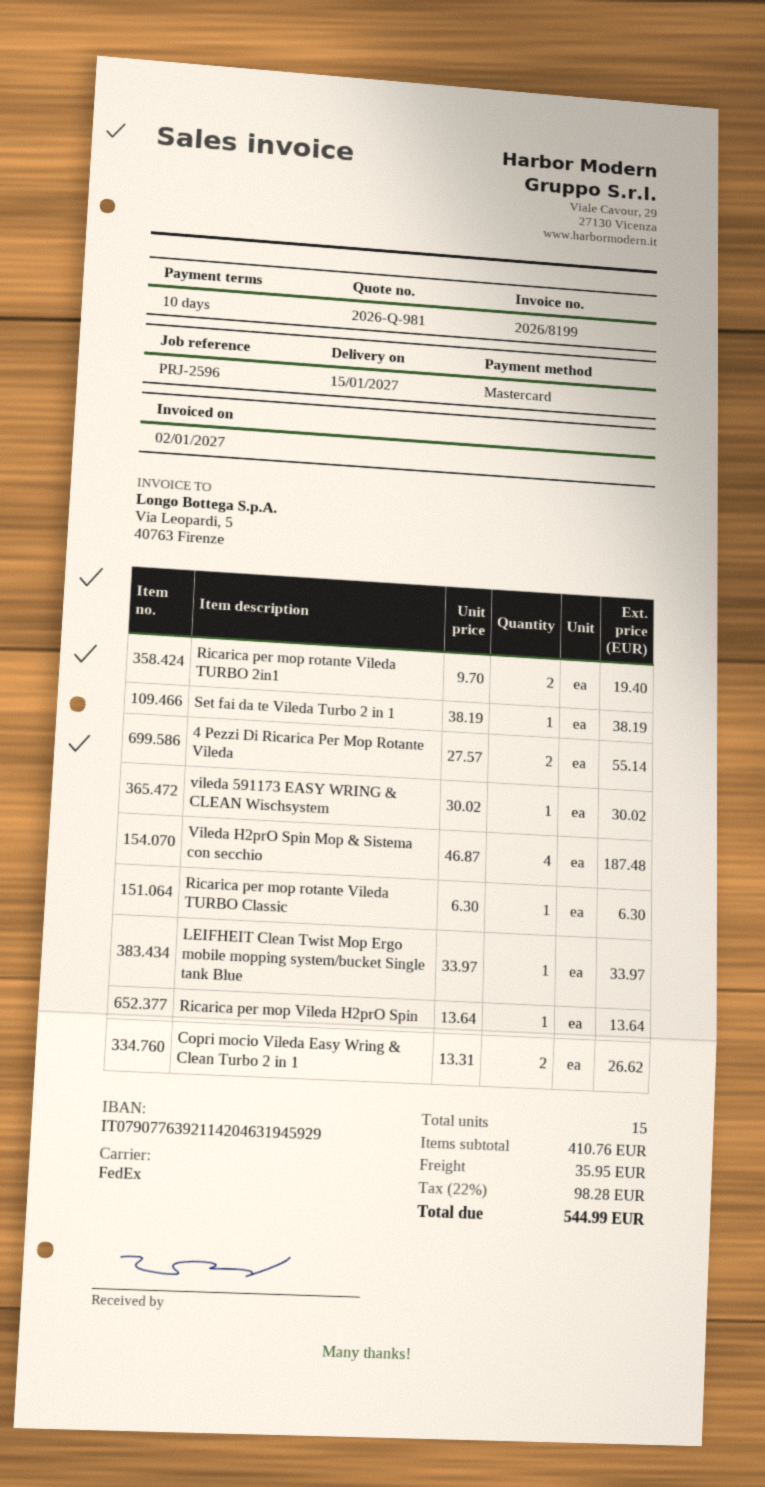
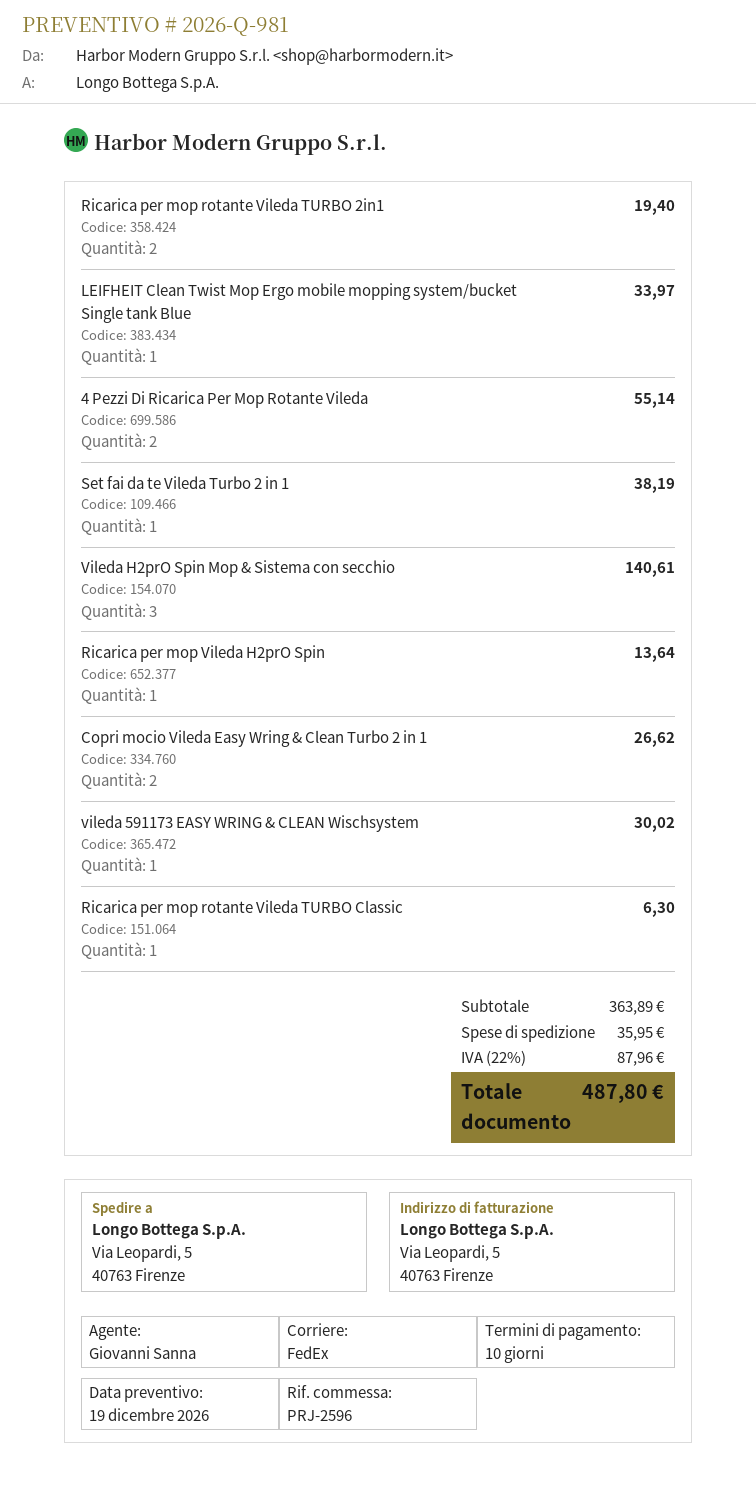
Vileda H2prO Spin Mop & Sistema con secchio: 4 for 187.48 -> 3 for 140.61
subtotal: 410.76 -> 363.89
tax: 22% = 98.28 -> 22% = 87.96
total: 544.99 -> 487.80

